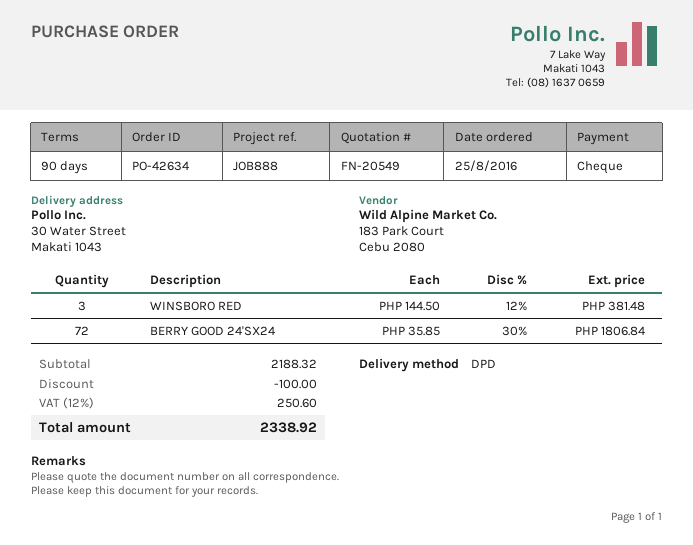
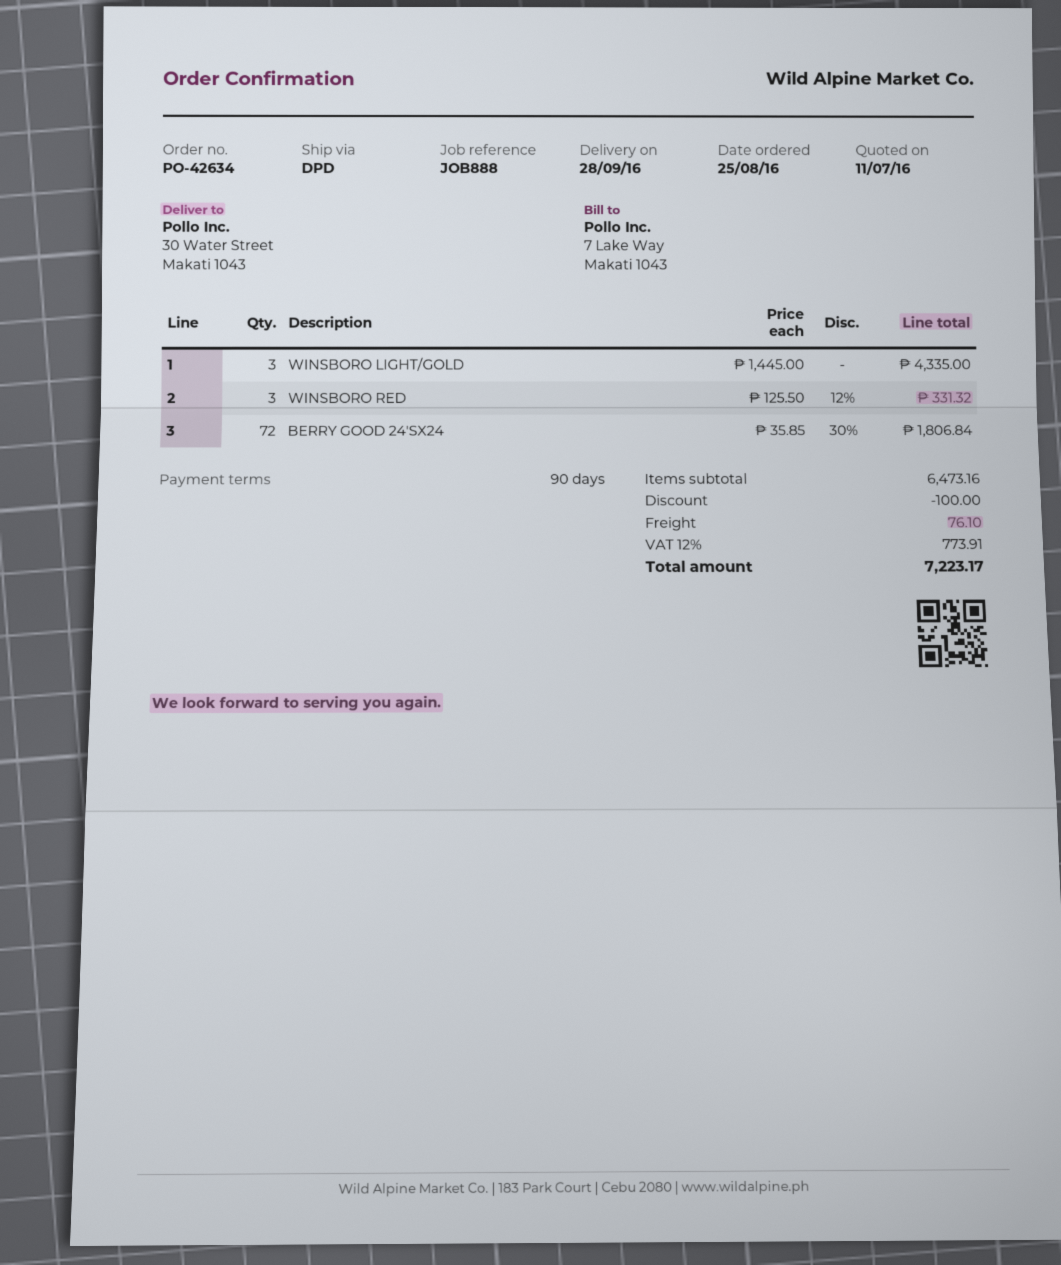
WINSBORO RED: 3 x 144.50 - 12% = 381.48 -> 3 x 125.50 - 12% = 331.32
WINSBORO LIGHT/GOLD: none -> 3 x 1445.00 = 4335.00
subtotal: 2188.32 -> 6473.16
shipping: none -> 76.10
tax: 12% = 250.60 -> 12% = 773.91
total: 2338.92 -> 7223.17

